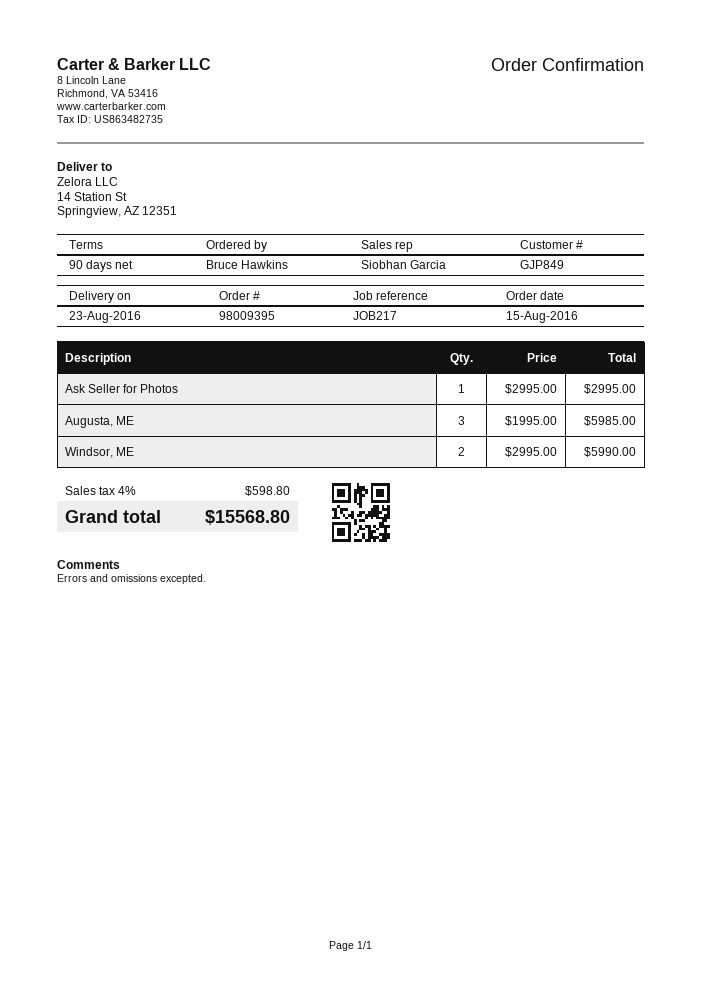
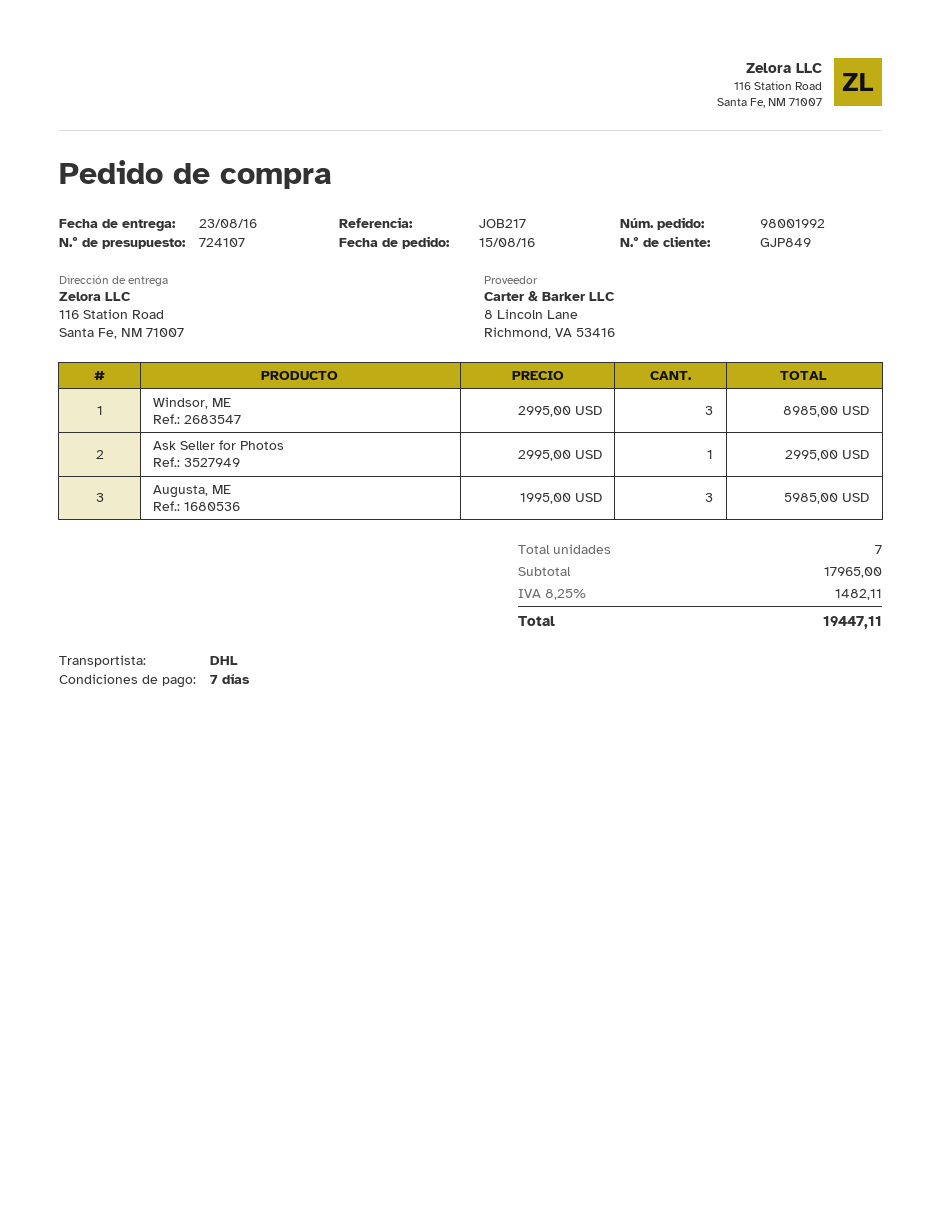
order number: 98009395 -> 98001992
payment terms: 90 days -> 7 days
ship to: 14 Station St, Springview, AZ 12351 -> 116 Station Road, Santa Fe, NM 71007
Windsor, ME: 2 x 2995.00 = 5990.00 -> 3 x 2995.00 = 8985.00
tax: 4% = 598.80 -> 8.25% = 1482.11
total: 15568.80 -> 19447.11

